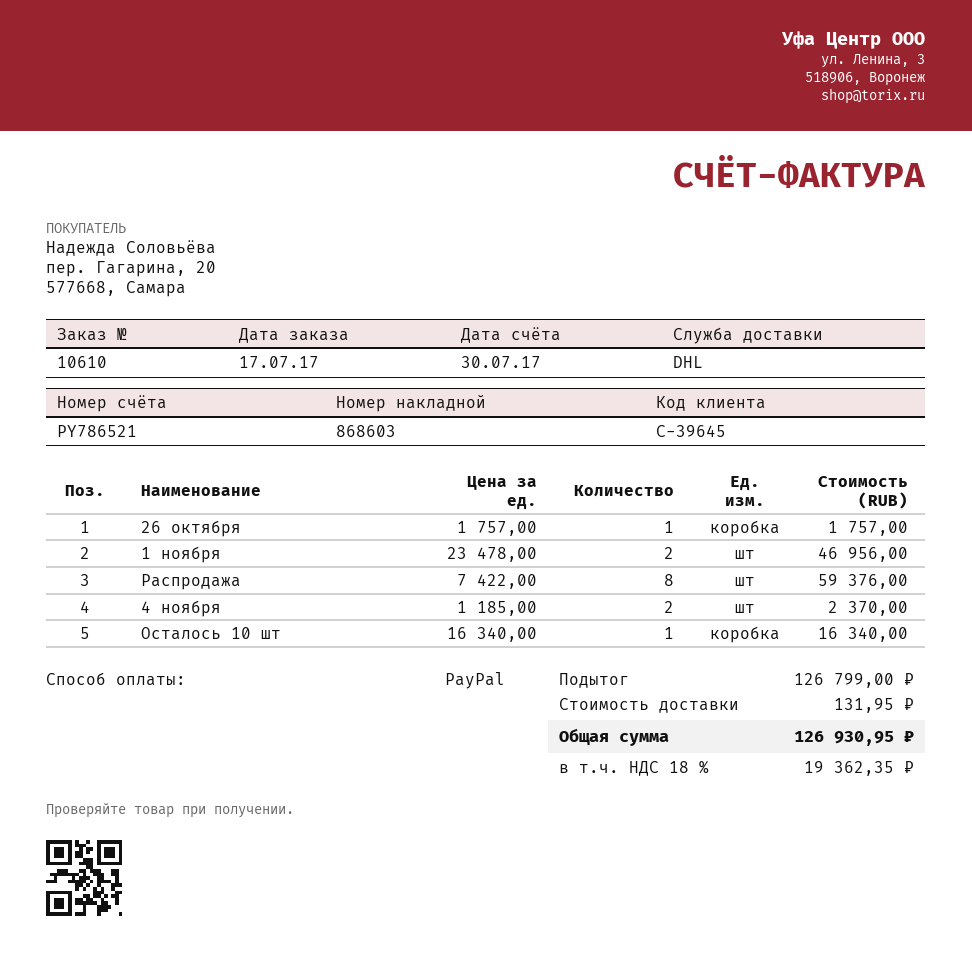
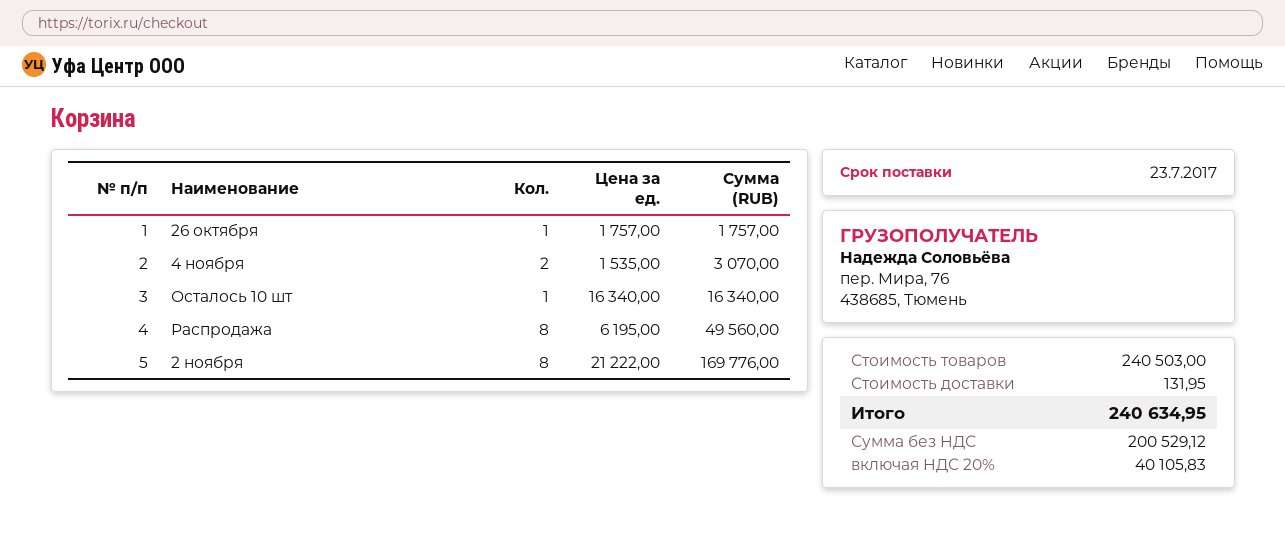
1 ноября: 2 x 23478.00 = 46956.00 -> none
Распродажа: 8 x 7422.00 = 59376.00 -> 8 x 6195.00 = 49560.00
4 ноября: 2 x 1185.00 = 2370.00 -> 2 x 1535.00 = 3070.00
2 ноября: none -> 8 x 21222.00 = 169776.00
subtotal: 126799.00 -> 240503.00
tax: 18% = 19362.35 -> 20% = 40105.83
total: 126930.95 -> 240634.95

